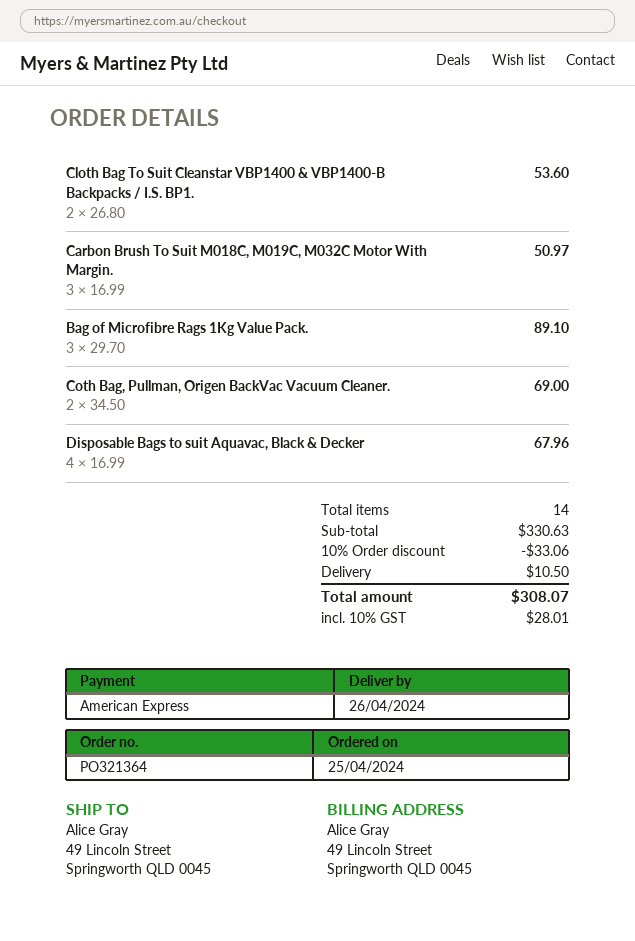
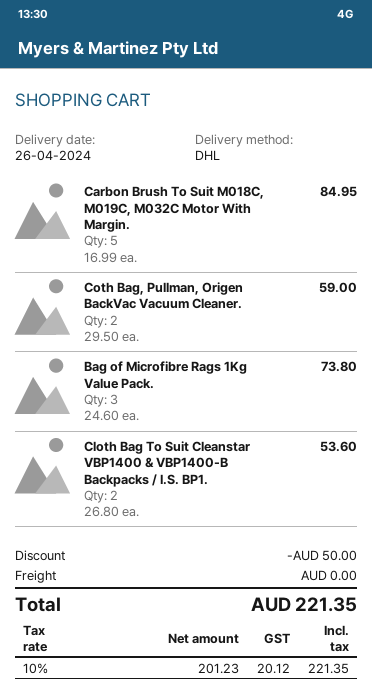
Carbon Brush To Suit M018C, M019C, M032C Motor With Margin.: 3 x 16.99 = 50.97 -> 5 x 16.99 = 84.95
Bag of Microfibre Rags 1Kg Value Pack.: 3 x 29.70 = 89.10 -> 3 x 24.60 = 73.80
Coth Bag, Pullman, Origen BackVac Vacuum Cleaner.: 2 x 34.50 = 69.00 -> 2 x 29.50 = 59.00
Disposable Bags to suit Aquavac, Black & Decker: 4 x 16.99 = 67.96 -> none
discount: 33.06 -> 50.00
shipping: 10.50 -> 0.00
tax: 10% = 28.01 -> 10% = 20.12
total: 308.07 -> 221.35

